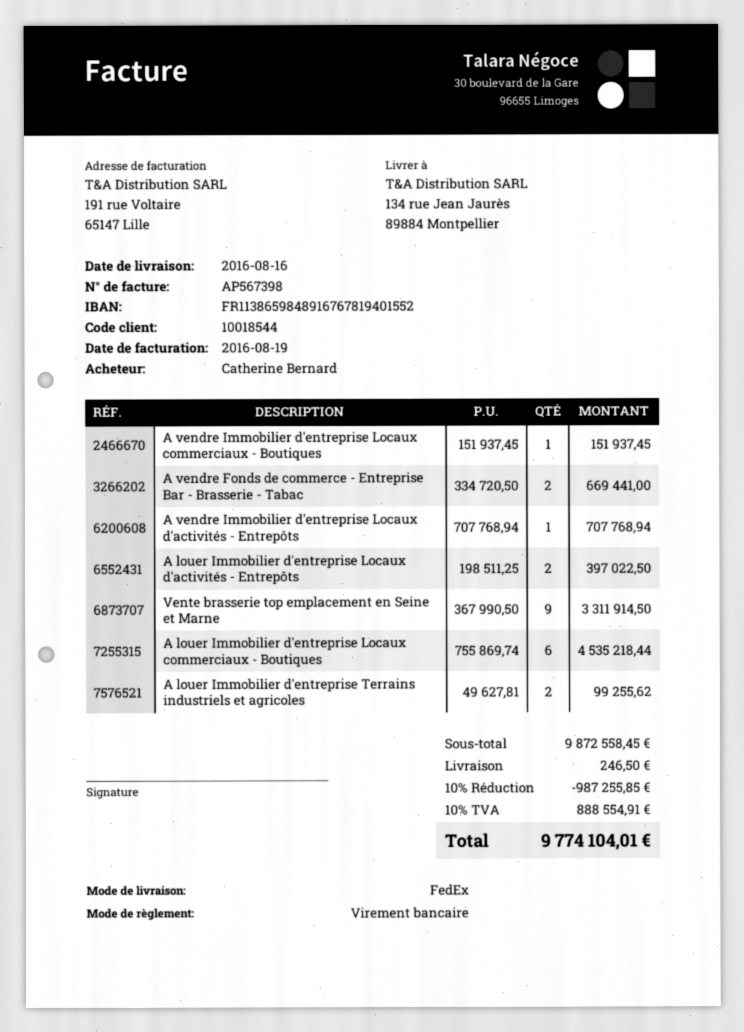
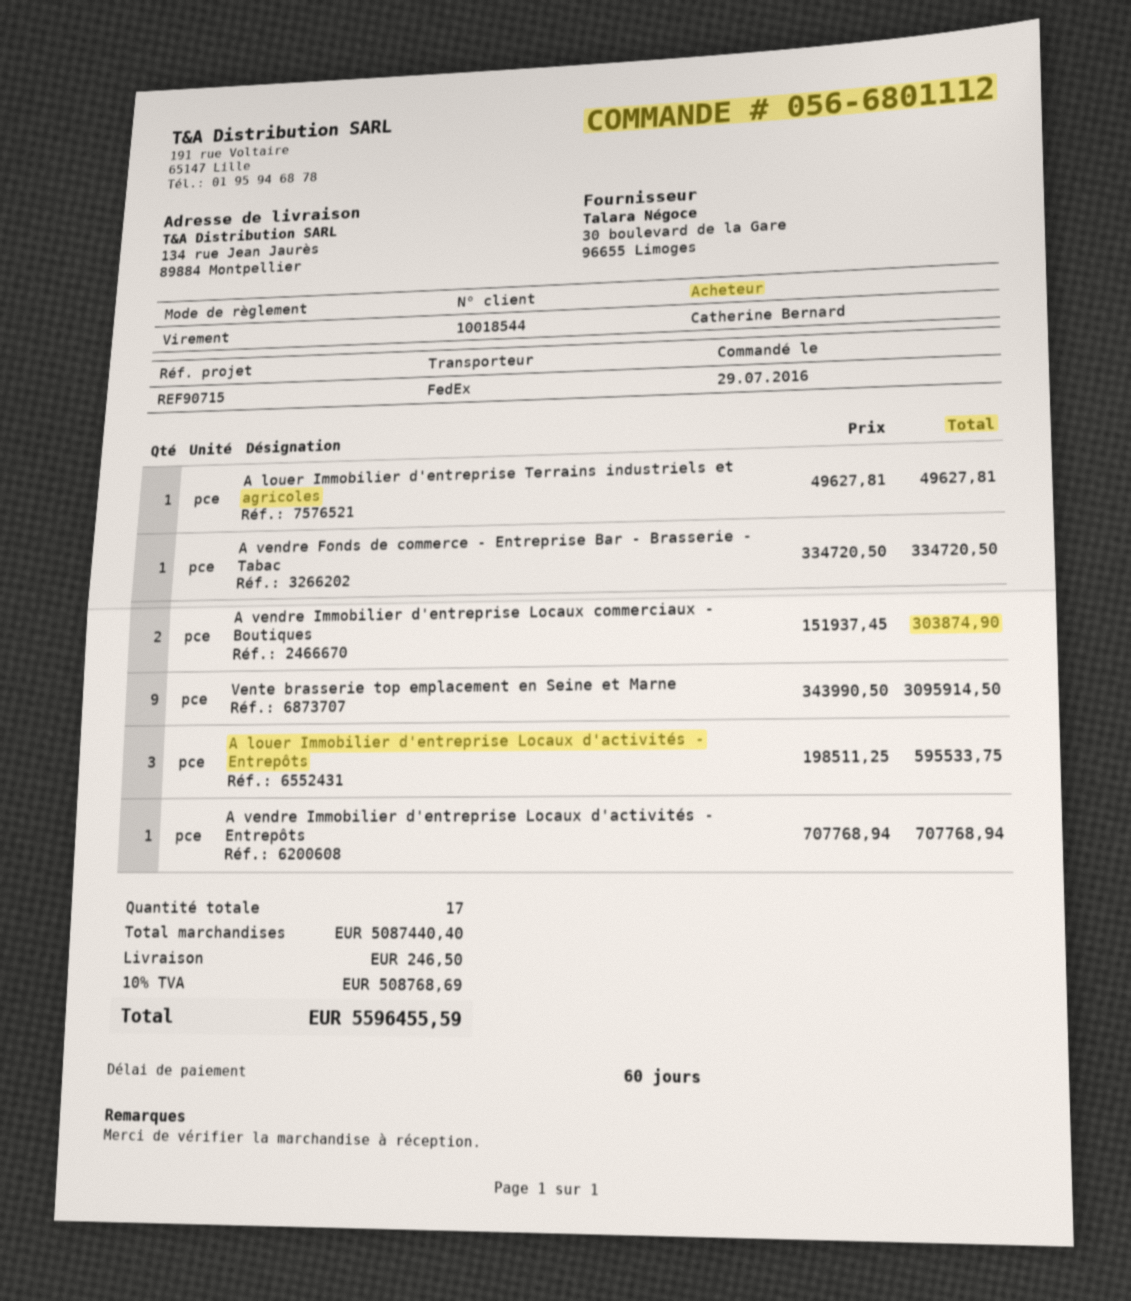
A vendre Immobilier d'entreprise Locaux commerciaux - Boutiques: 1 x 151937.45 = 151937.45 -> 2 x 151937.45 = 303874.90
A vendre Fonds de commerce - Entreprise Bar - Brasserie - Tabac: 2 x 334720.50 = 669441.00 -> 1 x 334720.50 = 334720.50
A louer Immobilier d'entreprise Locaux d'activités - Entrepôts: 2 x 198511.25 = 397022.50 -> 3 x 198511.25 = 595533.75
Vente brasserie top emplacement en Seine et Marne: 9 x 367990.50 = 3311914.50 -> 9 x 343990.50 = 3095914.50
A louer Immobilier d'entreprise Locaux commerciaux - Boutiques: 6 x 755869.74 = 4535218.44 -> none
A louer Immobilier d'entreprise Terrains industriels et agricoles: 2 x 49627.81 = 99255.62 -> 1 x 49627.81 = 49627.81
subtotal: 9872558.45 -> 5087440.40
discount: 10% = 987255.85 -> none
tax: 10% = 888554.91 -> 10% = 508768.69
total: 9774104.01 -> 5596455.59

